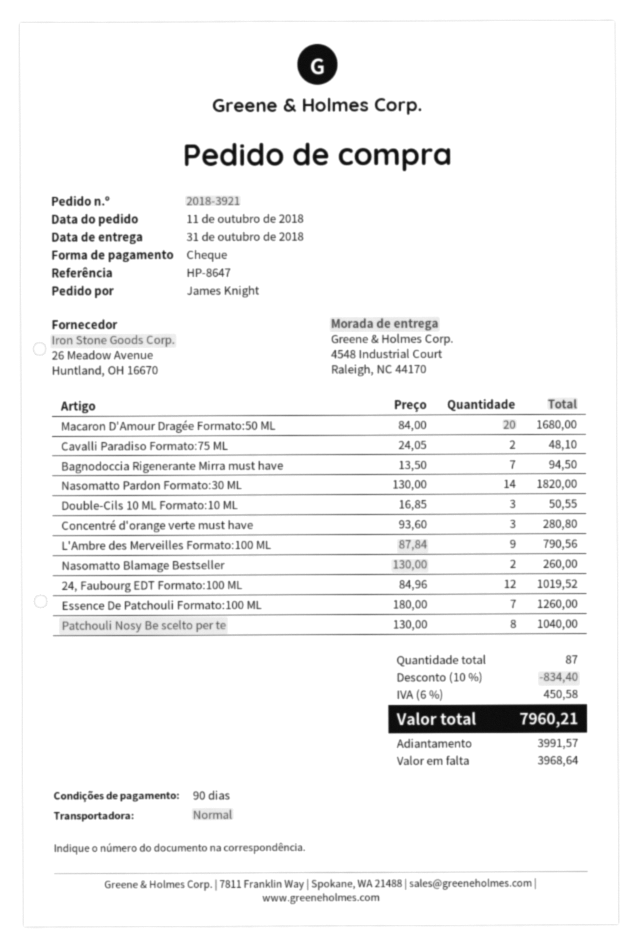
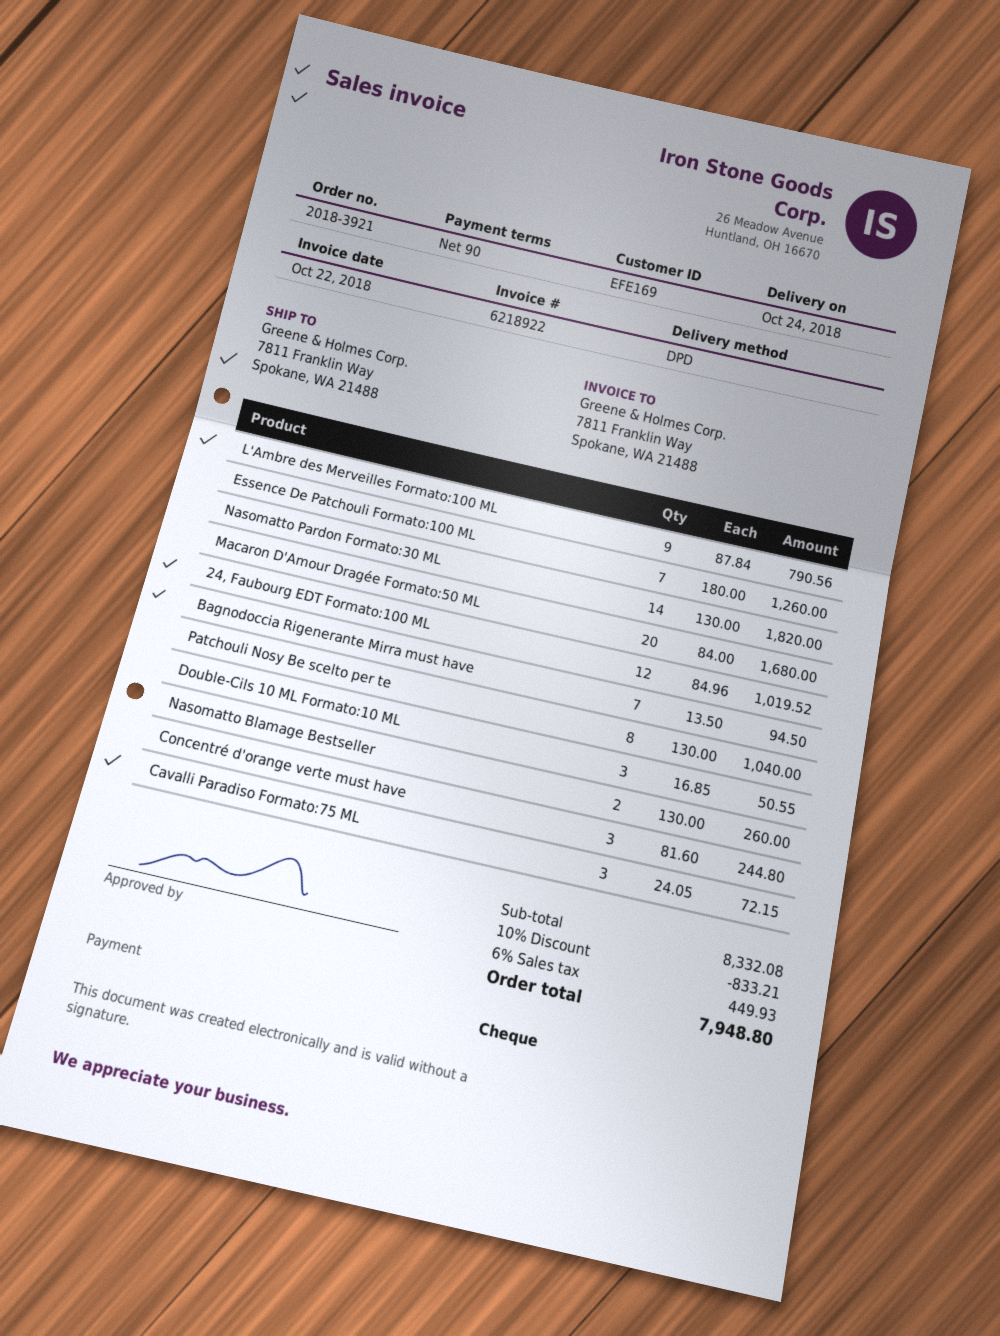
delivery date: 2018-10-31 -> 2018-10-24
shipping method: standard -> DPD
ship to: 4548 Industrial Court, Raleigh, NC 44170 -> 7811 Franklin Way, Spokane, WA 21488
Cavalli Paradiso Formato:75 ML: 2 x 24.05 = 48.10 -> 3 x 24.05 = 72.15
Concentré d'orange verte must have: 3 x 93.60 = 280.80 -> 3 x 81.60 = 244.80
discount: 10% = 834.40 -> 10% = 833.21
tax: 6% = 450.58 -> 6% = 449.93
total: 7960.21 -> 7948.80

